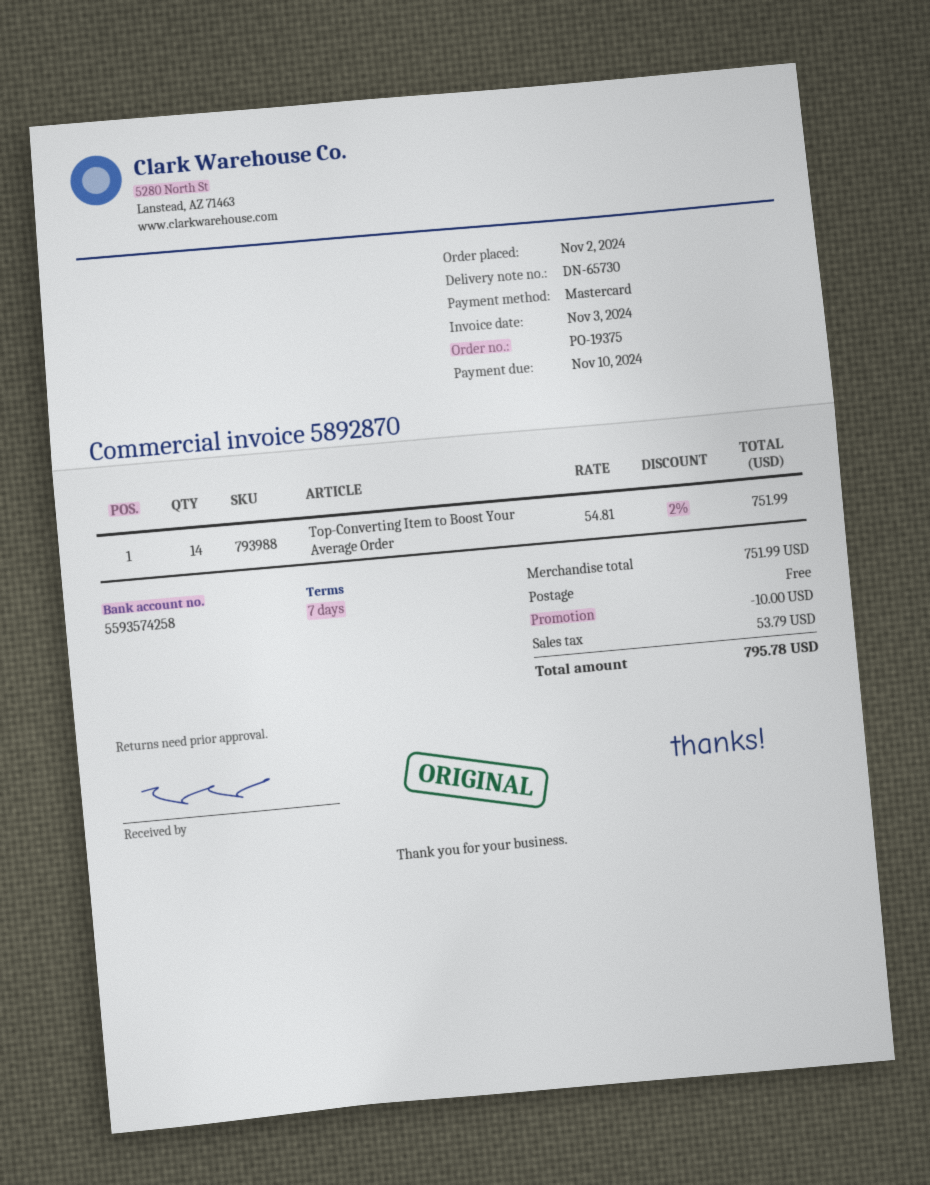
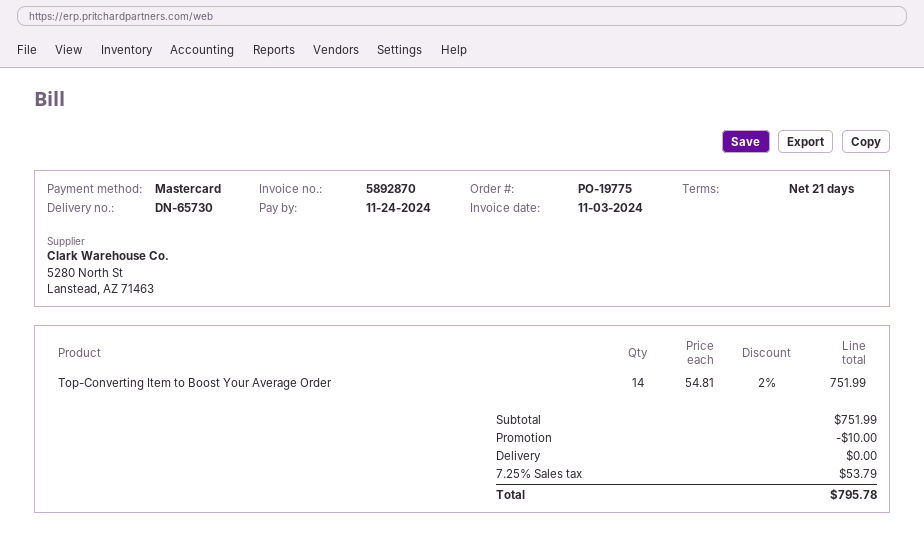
order number: PO-19375 -> PO-19775
payment terms: 7 days -> 21 days
due date: 2024-11-10 -> 2024-11-24

